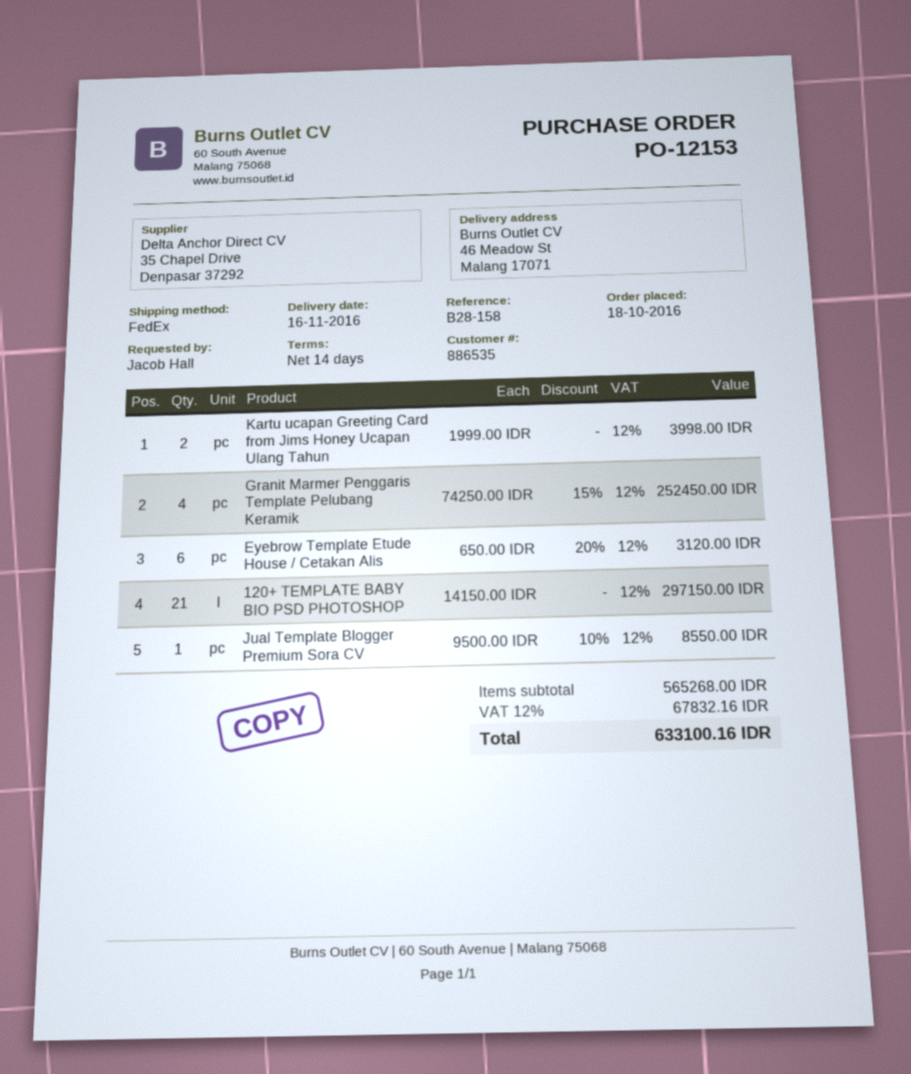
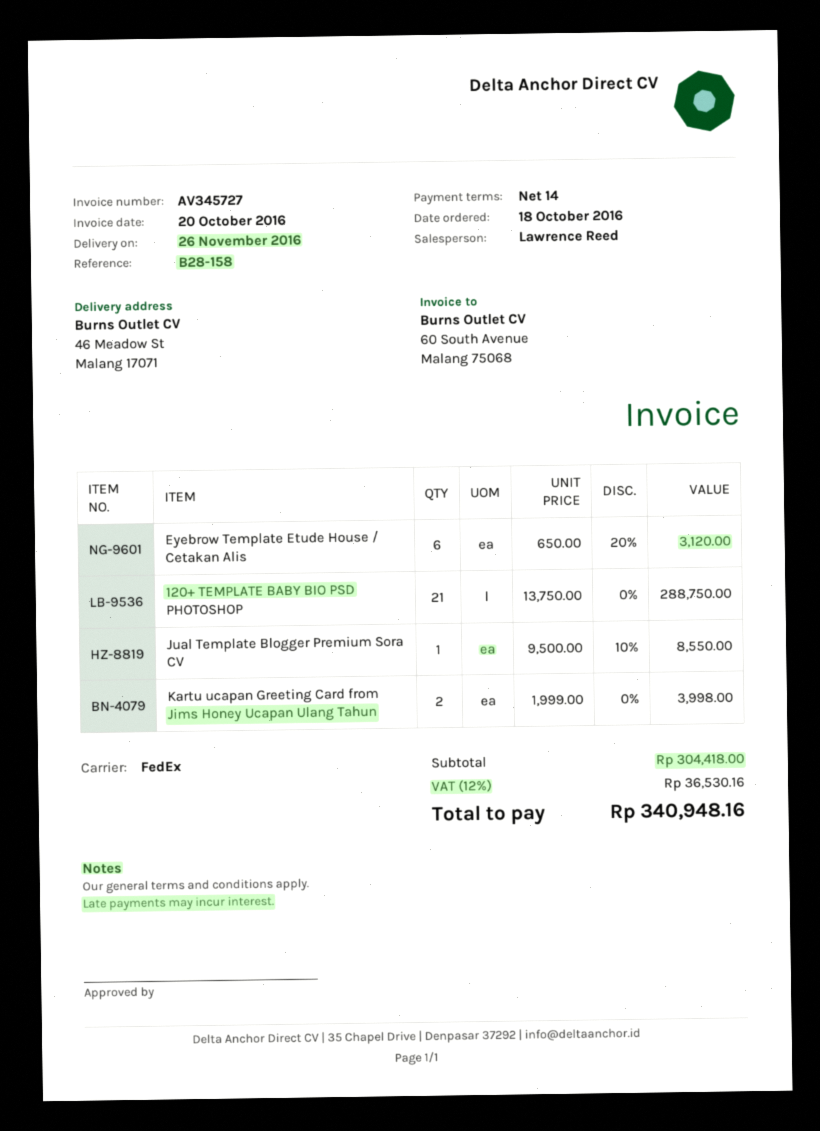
delivery date: 2016-11-16 -> 2016-11-26
Granit Marmer Penggaris Template Pelubang Keramik: 4 x 74250.00 - 15% = 252450.00 -> none
120+ TEMPLATE BABY BIO PSD PHOTOSHOP: 21 x 14150.00 = 297150.00 -> 21 x 13750.00 = 288750.00
subtotal: 565268.00 -> 304418.00
tax: 12% = 67832.16 -> 12% = 36530.16
total: 633100.16 -> 340948.16

